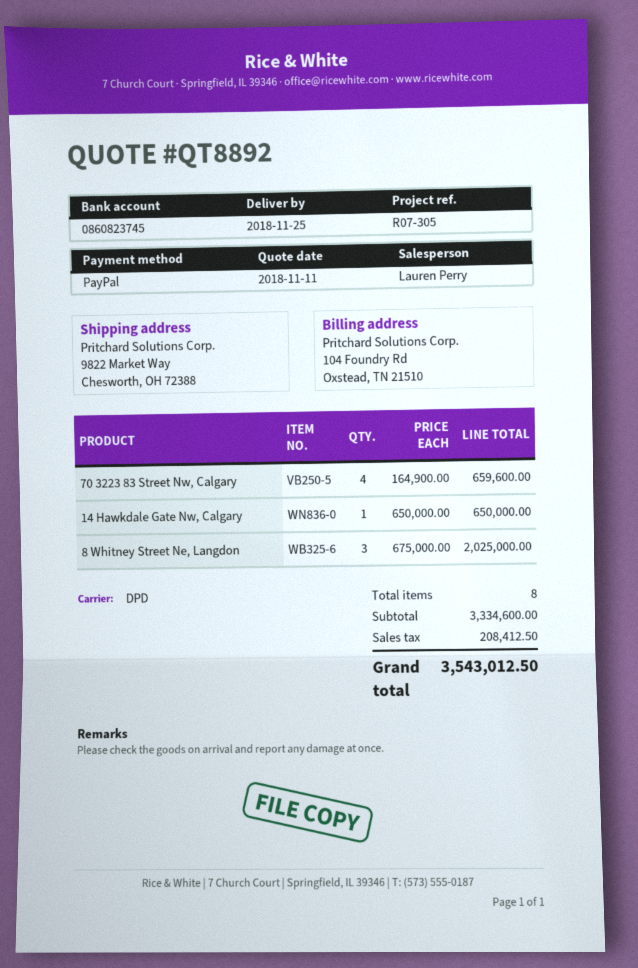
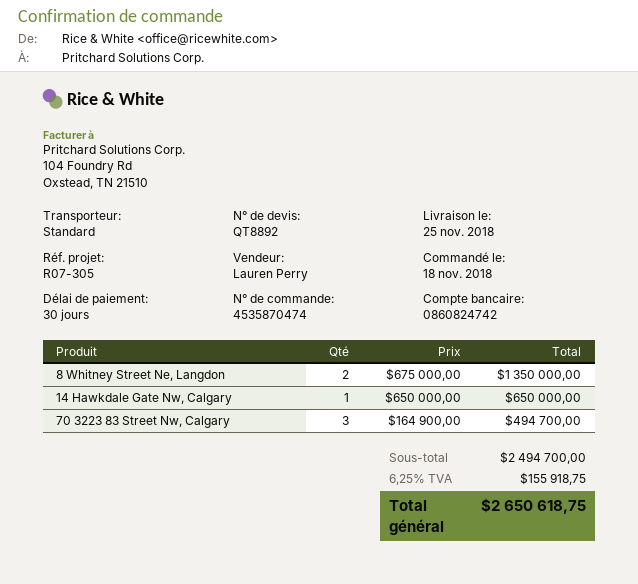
bank account: 0860823745 -> 0860824742
shipping method: DPD -> standard
70 3223 83 Street Nw, Calgary: 4 x 164900.00 = 659600.00 -> 3 x 164900.00 = 494700.00
8 Whitney Street Ne, Langdon: 3 x 675000.00 = 2025000.00 -> 2 x 675000.00 = 1350000.00
subtotal: 3334600.00 -> 2494700.00
tax: 208412.50 -> 155918.75
total: 3543012.50 -> 2650618.75

